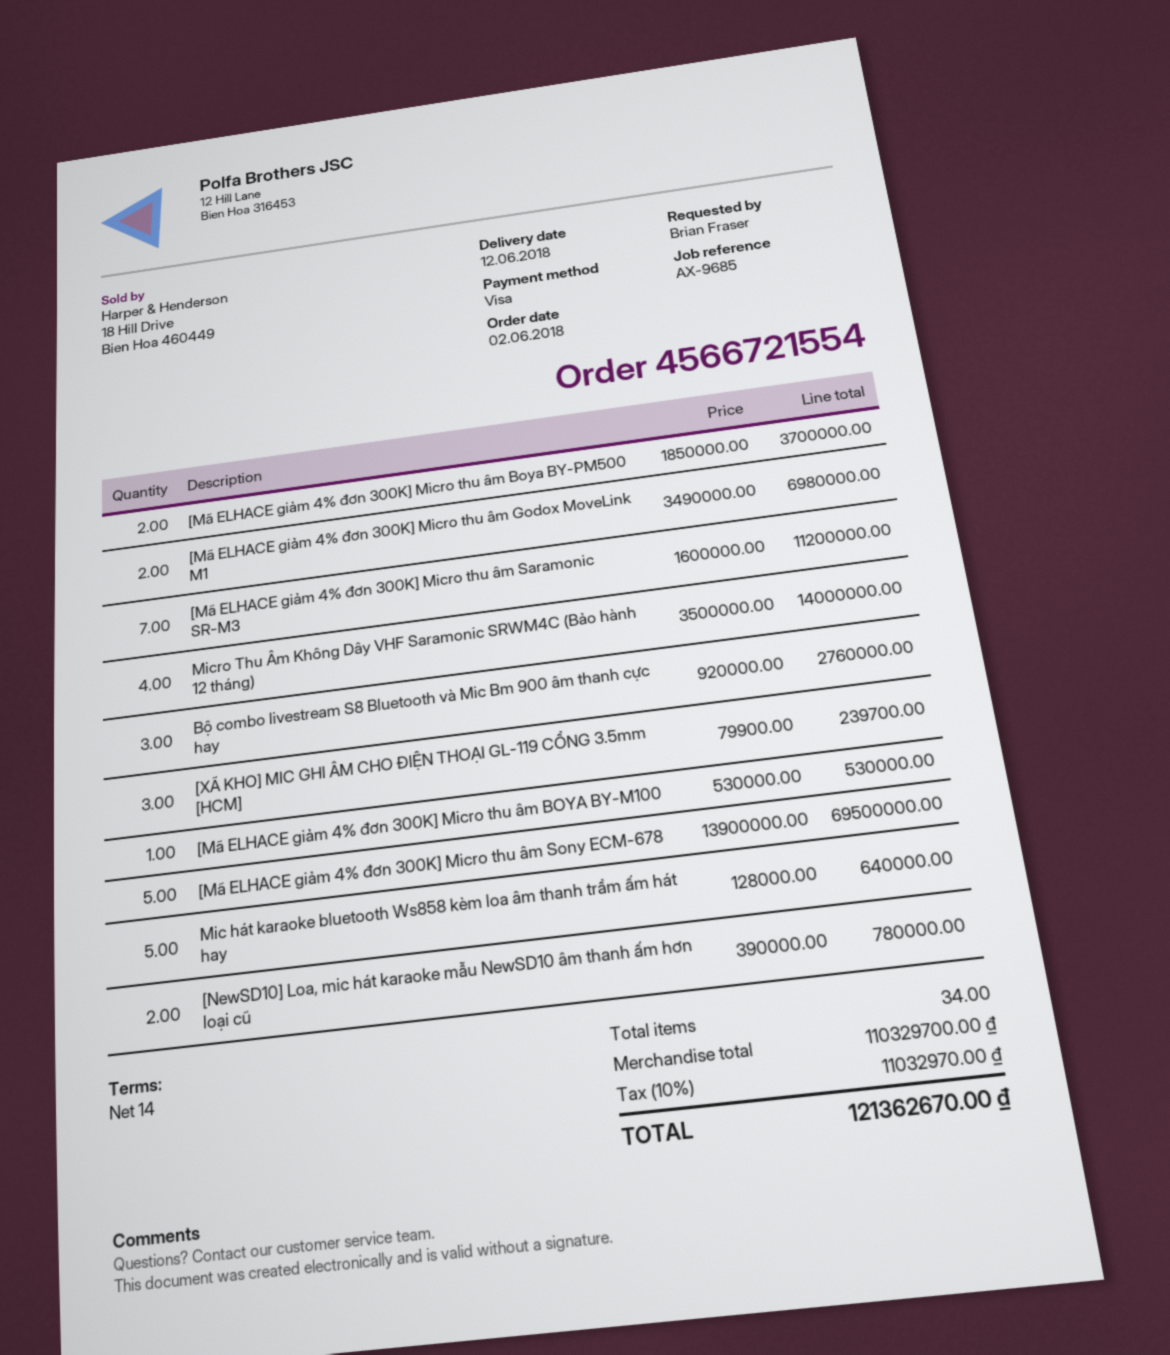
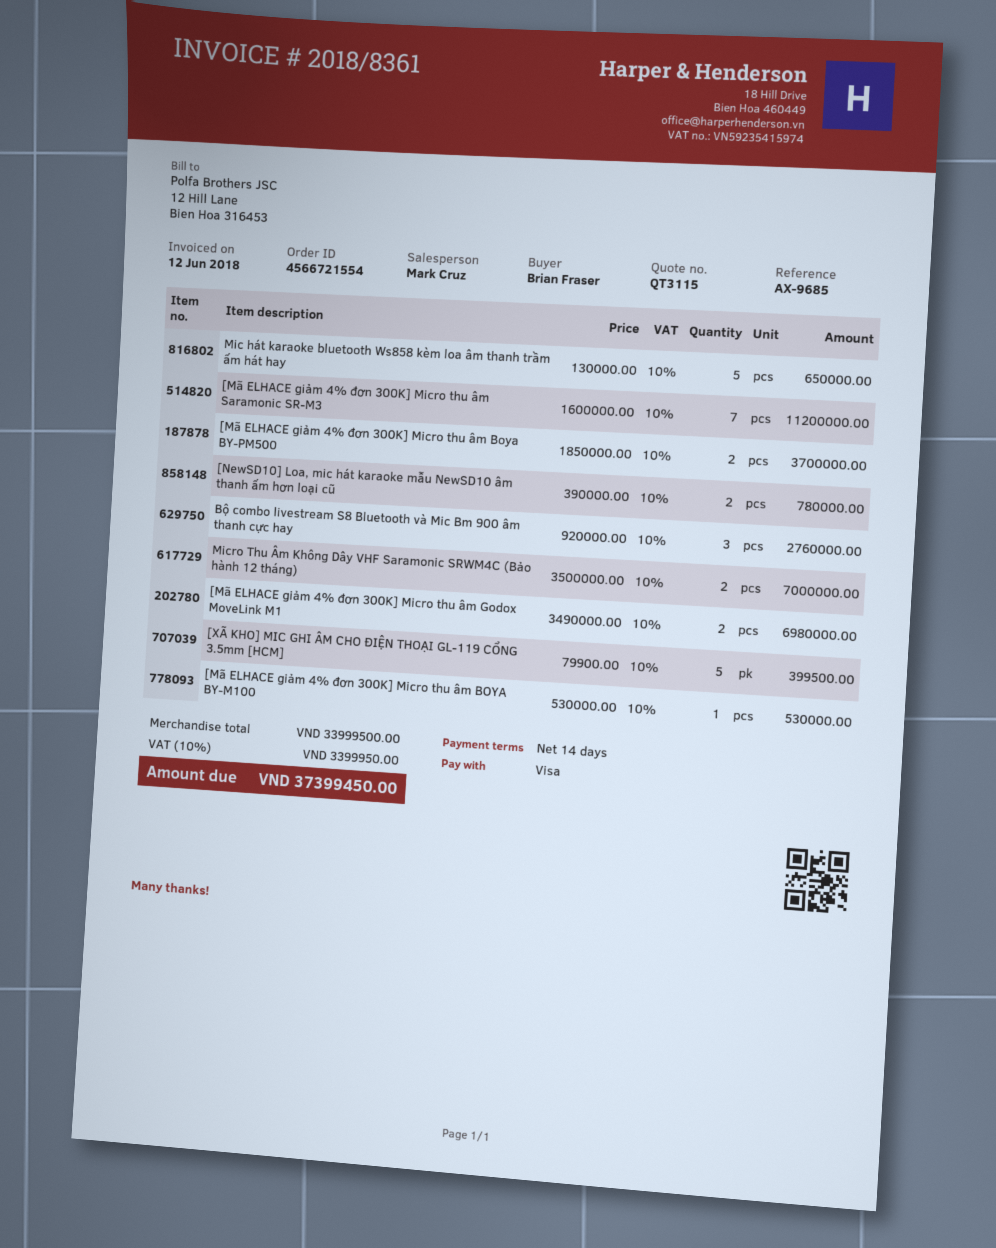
Micro Thu Âm Không Dây VHF Saramonic SRWM4C (Bảo hành 12 tháng): 4 x 3500000.00 = 14000000.00 -> 2 x 3500000.00 = 7000000.00
[XÃ KHO] MIC GHI ÂM CHO ĐIỆN THOẠI GL-119 CỔNG 3.5mm [HCM]: 3 x 79900.00 = 239700.00 -> 5 x 79900.00 = 399500.00
[Mã ELHACE giảm 4% đơn 300K] Micro thu âm Sony ECM-678: 5 x 13900000.00 = 69500000.00 -> none
Mic hát karaoke bluetooth Ws858 kèm loa âm thanh trầm ấm hát hay: 5 x 128000.00 = 640000.00 -> 5 x 130000.00 = 650000.00
subtotal: 110329700.00 -> 33999500.00
tax: 10% = 11032970.00 -> 10% = 3399950.00
total: 121362670.00 -> 37399450.00

